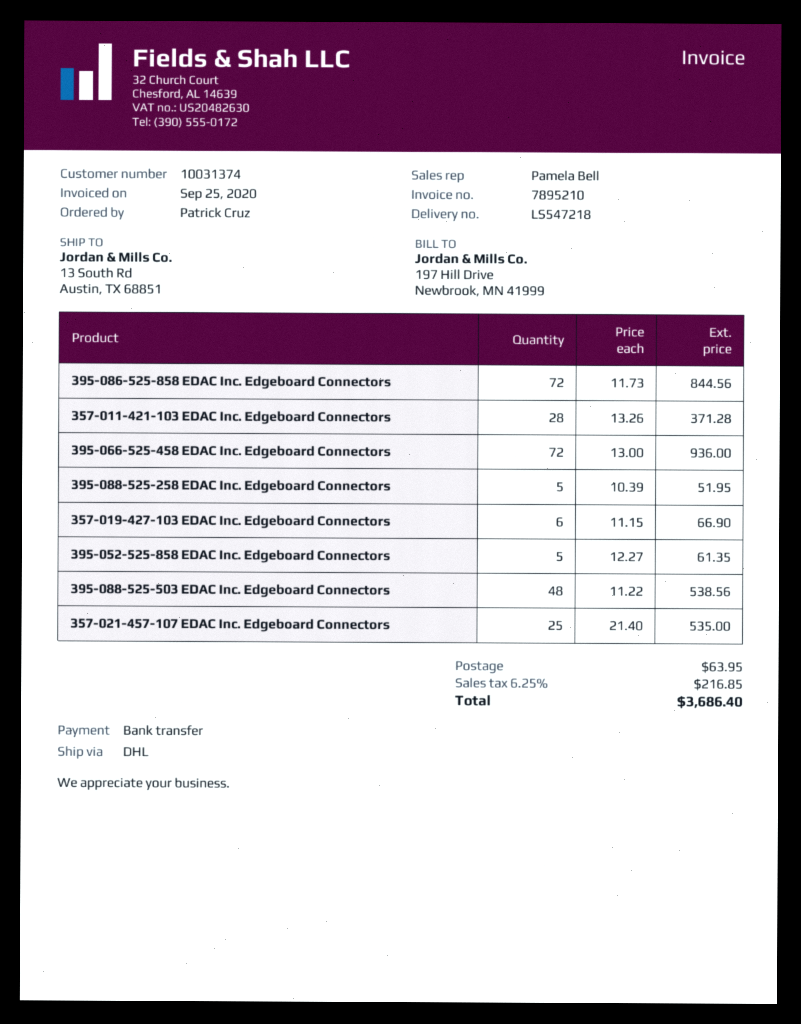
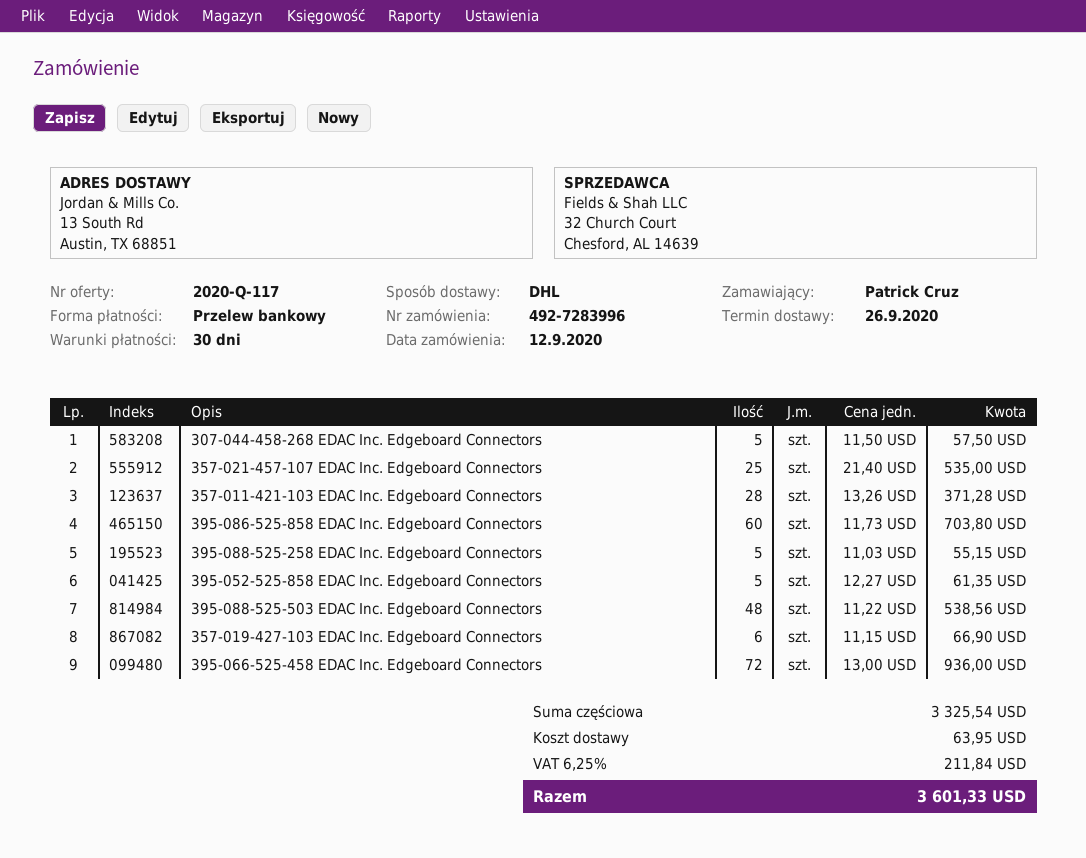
395-086-525-858 EDAC Inc. Edgeboard Connectors: 72 x 11.73 = 844.56 -> 60 x 11.73 = 703.80
395-088-525-258 EDAC Inc. Edgeboard Connectors: 5 x 10.39 = 51.95 -> 5 x 11.03 = 55.15
307-044-458-268 EDAC Inc. Edgeboard Connectors: none -> 5 x 11.50 = 57.50
tax: 6.25% = 216.85 -> 6.25% = 211.84
total: 3686.40 -> 3601.33

